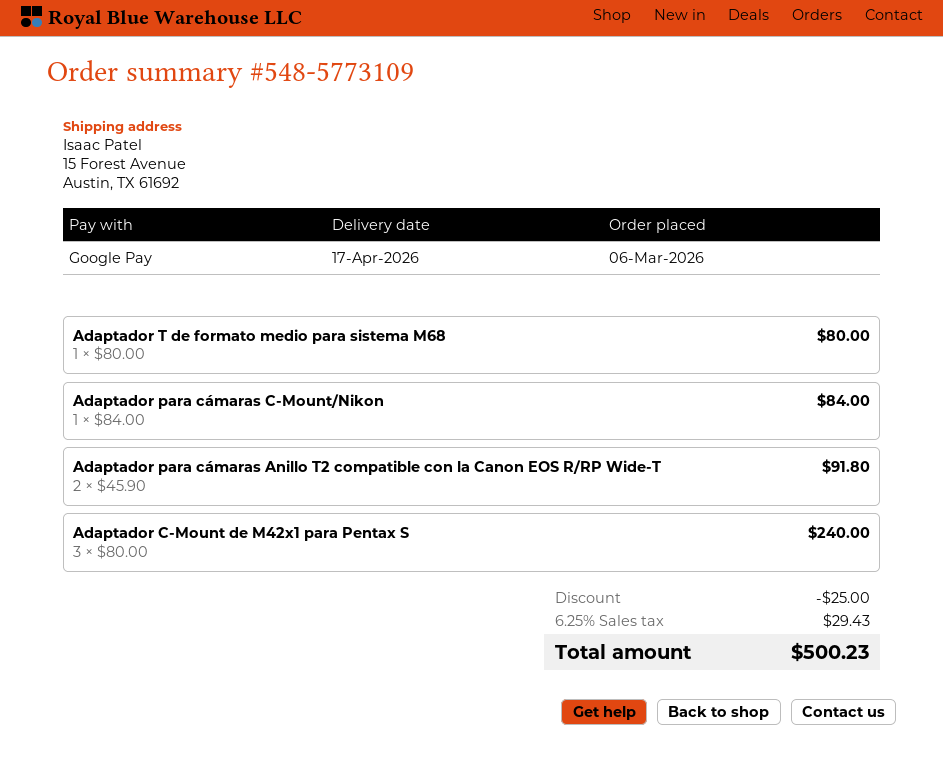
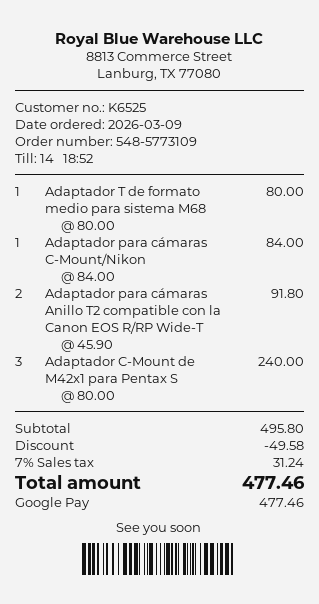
order date: 2026-03-06 -> 2026-03-09
discount: 25.00 -> 49.58
tax: 6.25% = 29.43 -> 7% = 31.24
total: 500.23 -> 477.46

